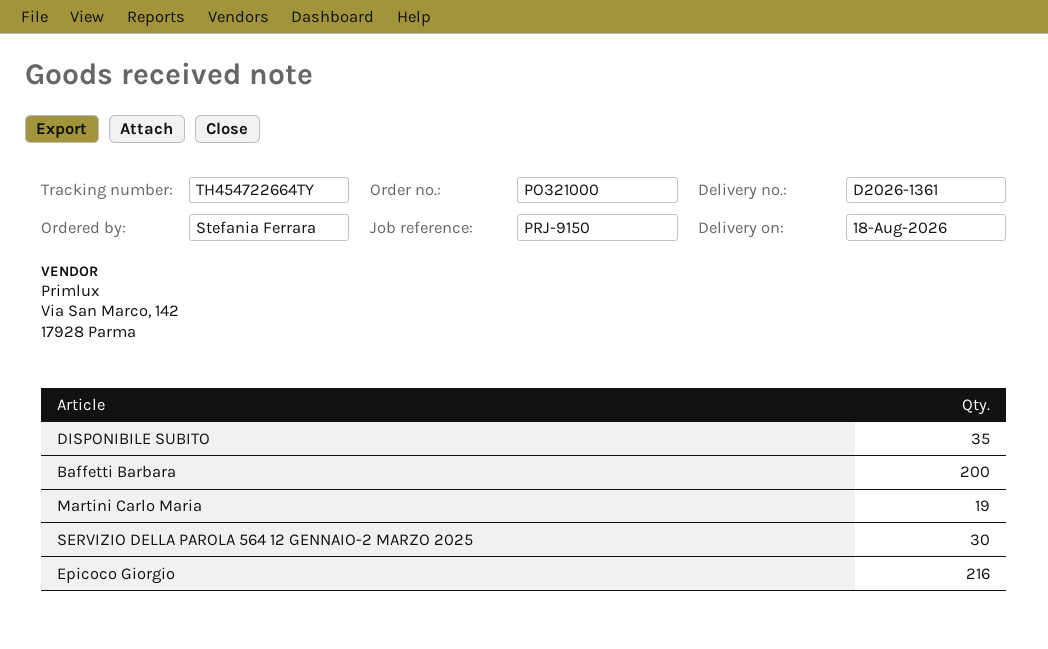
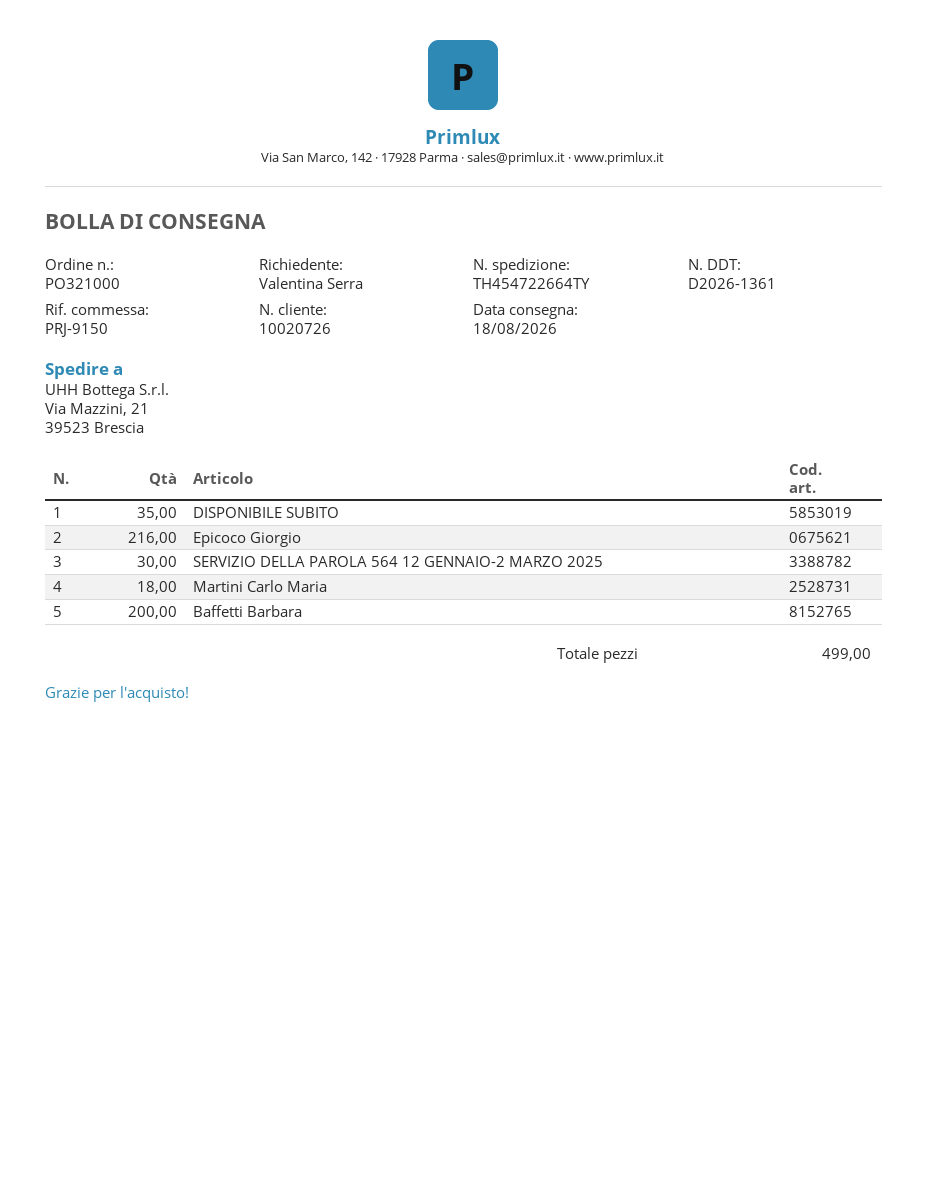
ordered by: Stefania Ferrara -> Valentina Serra
Martini Carlo Maria: 19 -> 18

